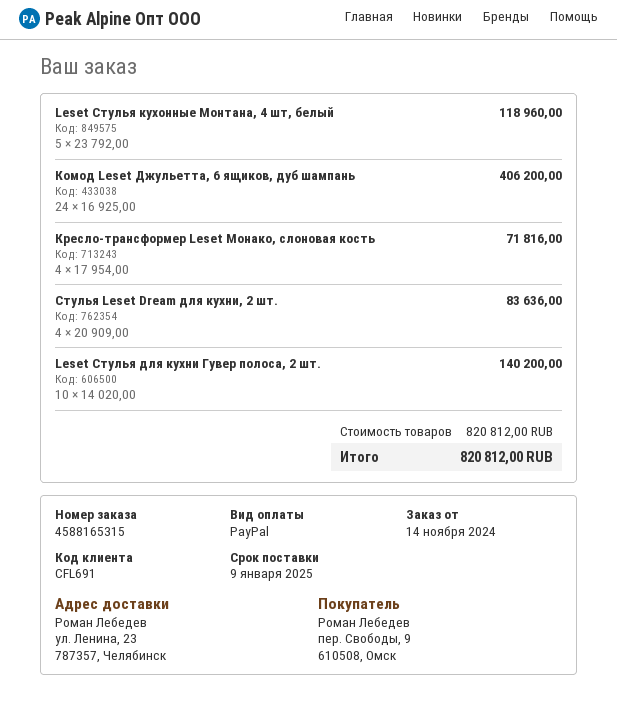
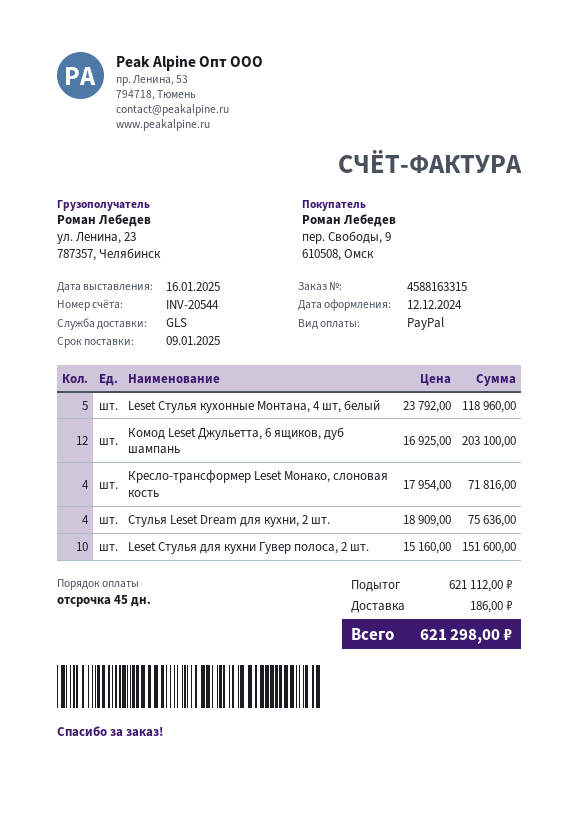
order number: 4588165315 -> 4588163315
order date: 2024-11-14 -> 2024-12-12
Комод Leset Джульетта, 6 ящиков, дуб шампань: 24 x 16925.00 = 406200.00 -> 12 x 16925.00 = 203100.00
Стулья Leset Dream для кухни, 2 шт.: 4 x 20909.00 = 83636.00 -> 4 x 18909.00 = 75636.00
Leset Стулья для кухни Гувер полоса, 2 шт.: 10 x 14020.00 = 140200.00 -> 10 x 15160.00 = 151600.00
subtotal: 820812.00 -> 621112.00
shipping: none -> 186.00
total: 820812.00 -> 621298.00

